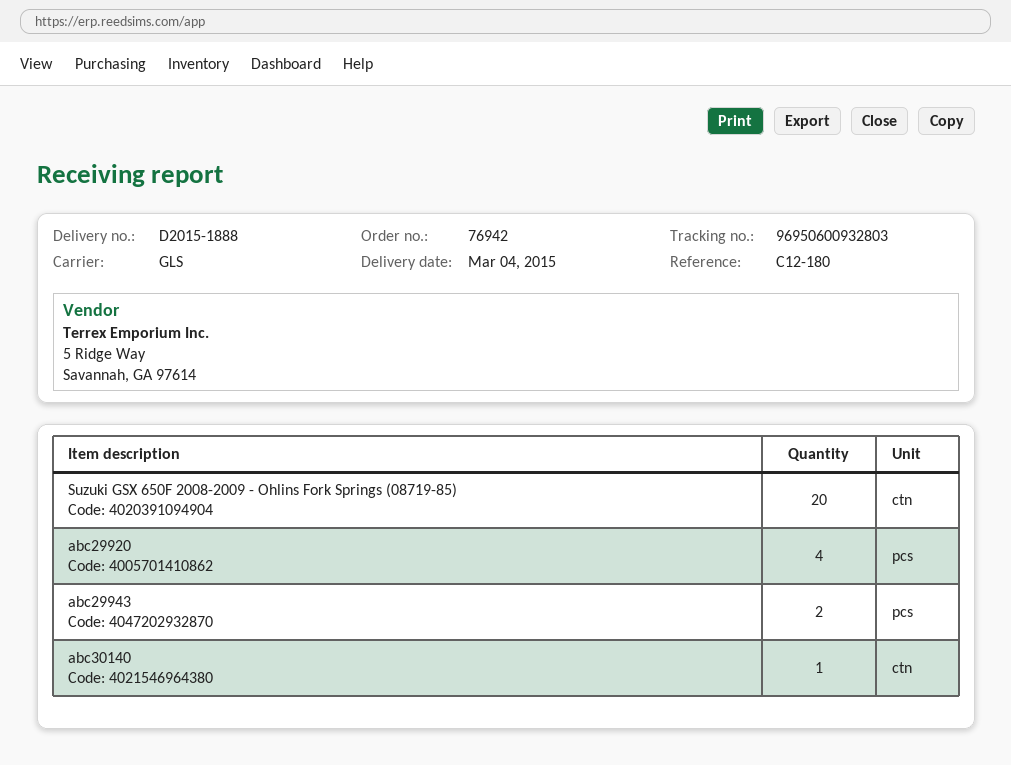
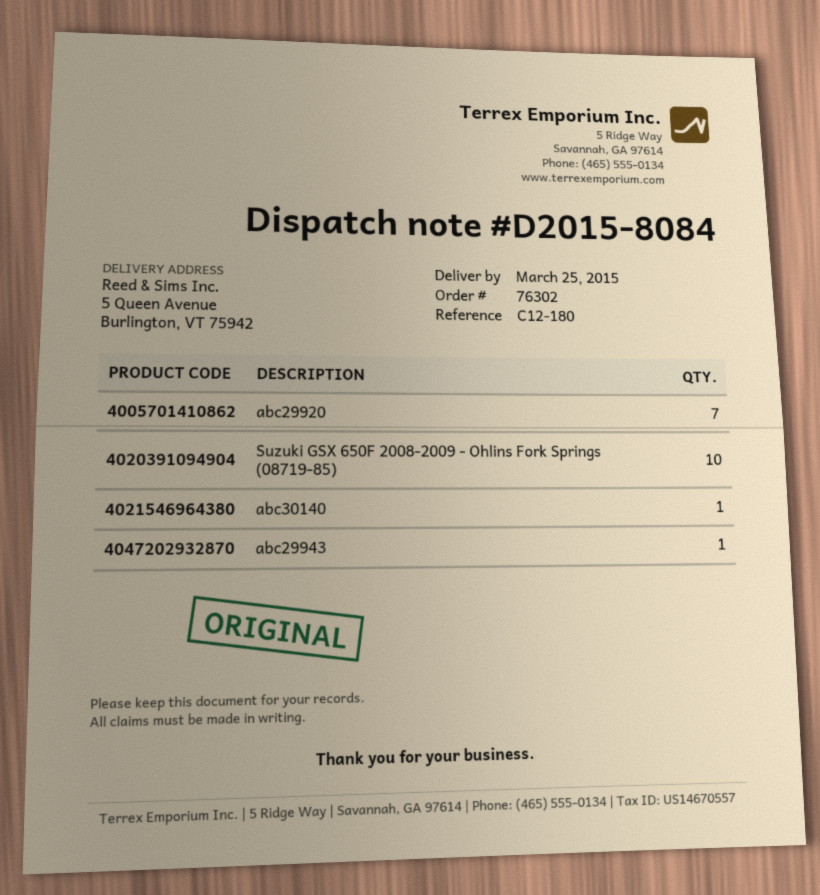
order number: 76942 -> 76302
delivery note number: D2015-1888 -> D2015-8084
delivery date: 2015-03-04 -> 2015-03-25
Suzuki GSX 650F 2008-2009 - Ohlins Fork Springs (08719-85): 20 -> 10
abc29920: 4 -> 7
abc29943: 2 -> 1

